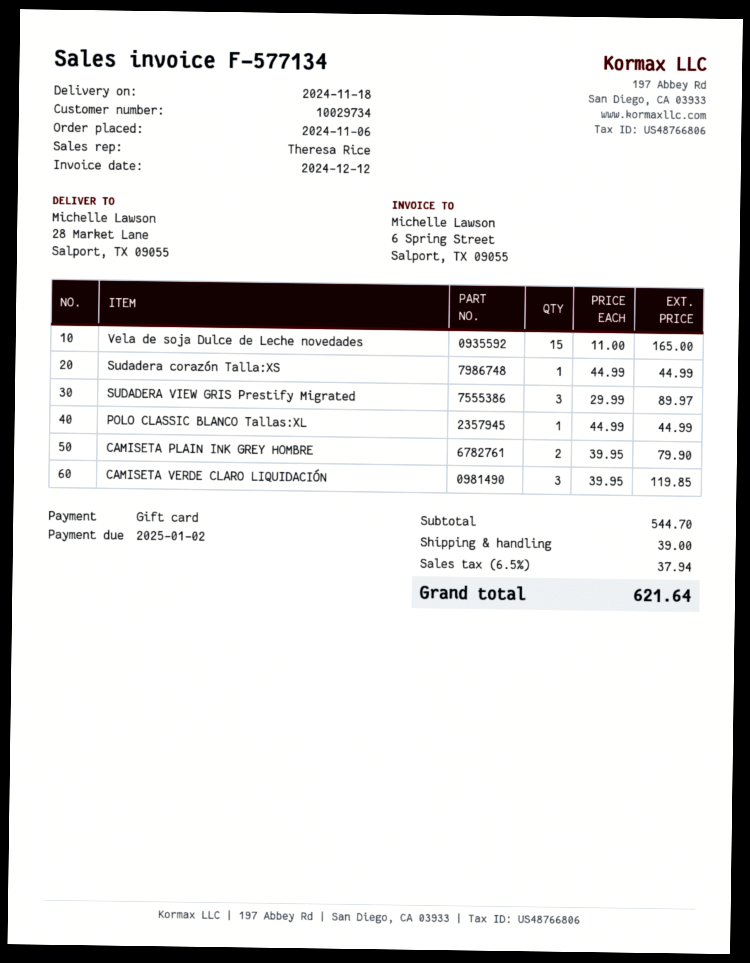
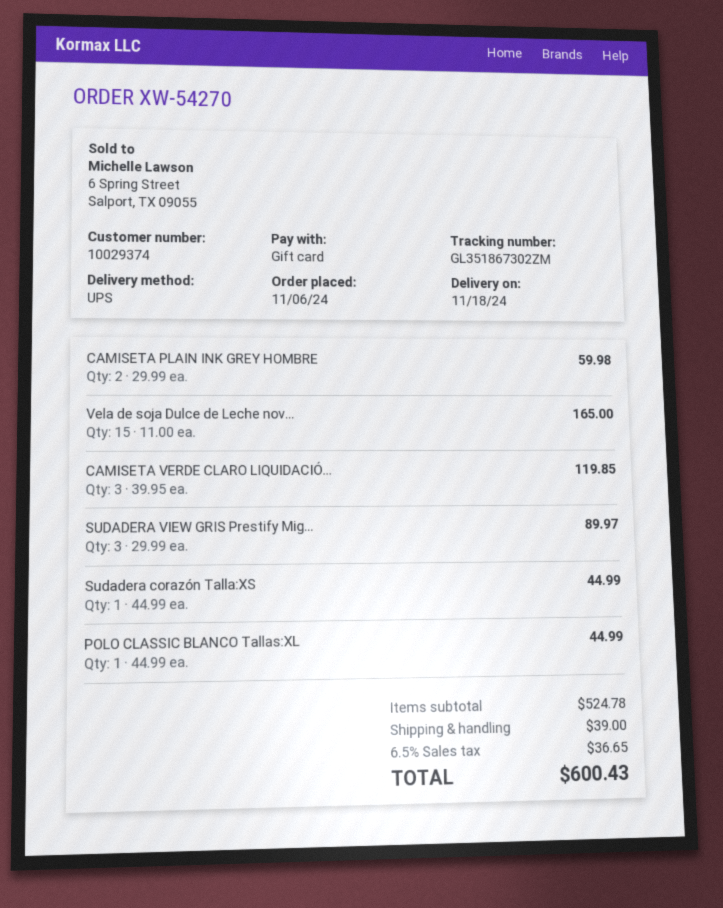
customer number: 10029734 -> 10029374
CAMISETA PLAIN INK GREY HOMBRE: 2 x 39.95 = 79.90 -> 2 x 29.99 = 59.98
subtotal: 544.70 -> 524.78
tax: 6.5% = 37.94 -> 6.5% = 36.65
total: 621.64 -> 600.43

